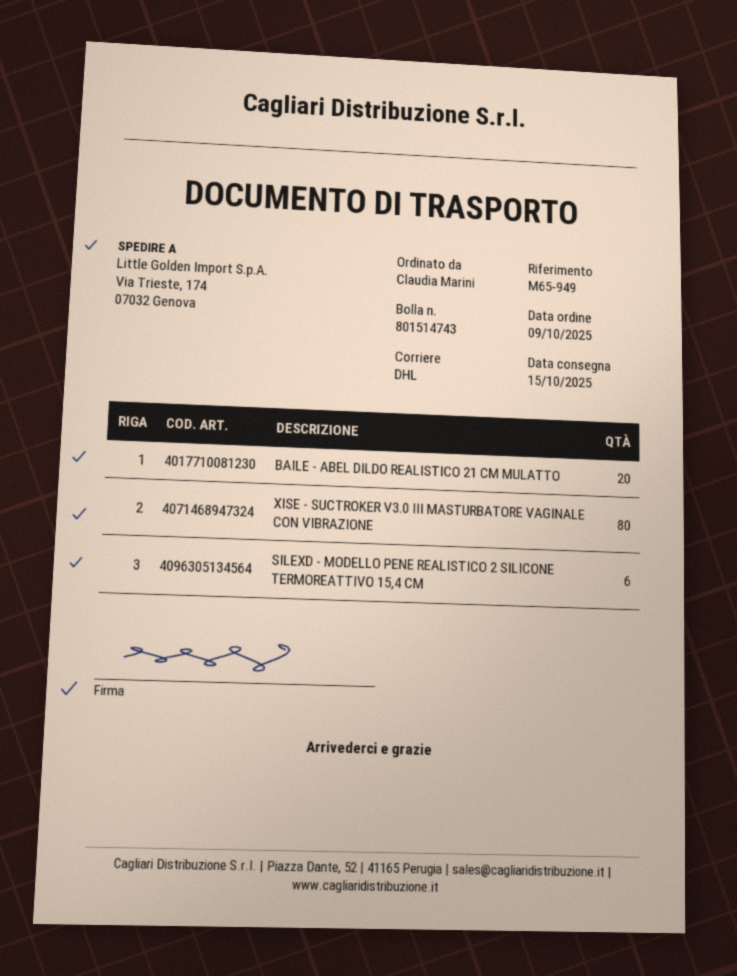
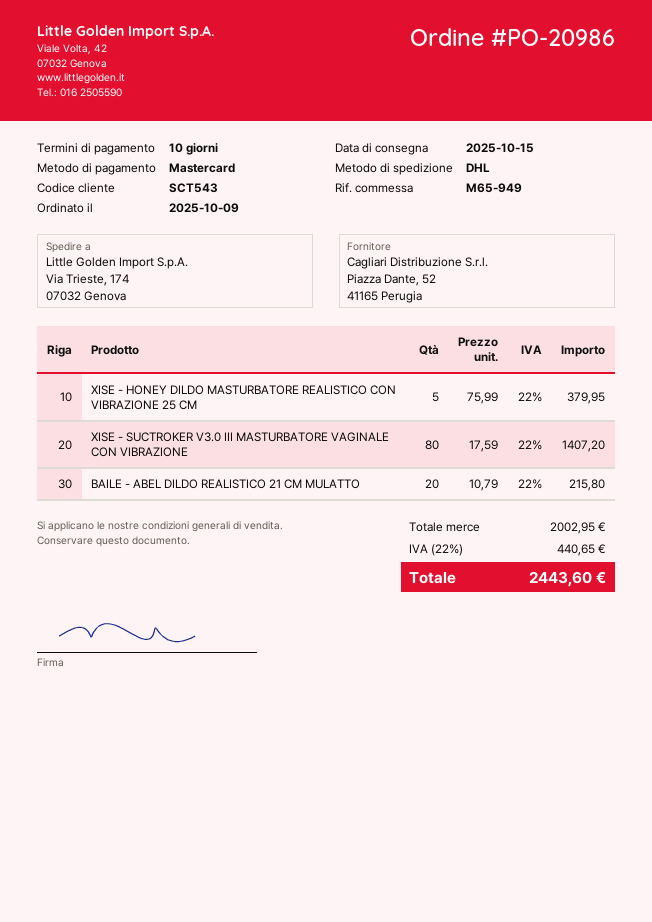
SILEXD - MODELLO PENE REALISTICO 2 SILICONE TERMOREATTIVO 15,4 CM: 6 -> none
XISE - HONEY DILDO MASTURBATORE REALISTICO CON VIBRAZIONE 25 CM: none -> 5

